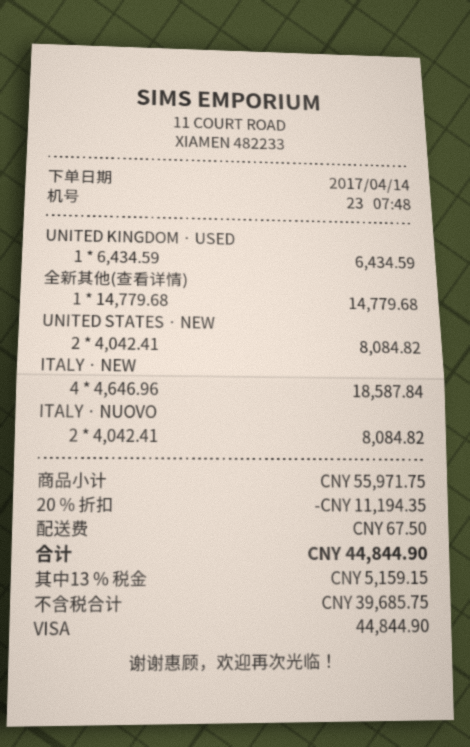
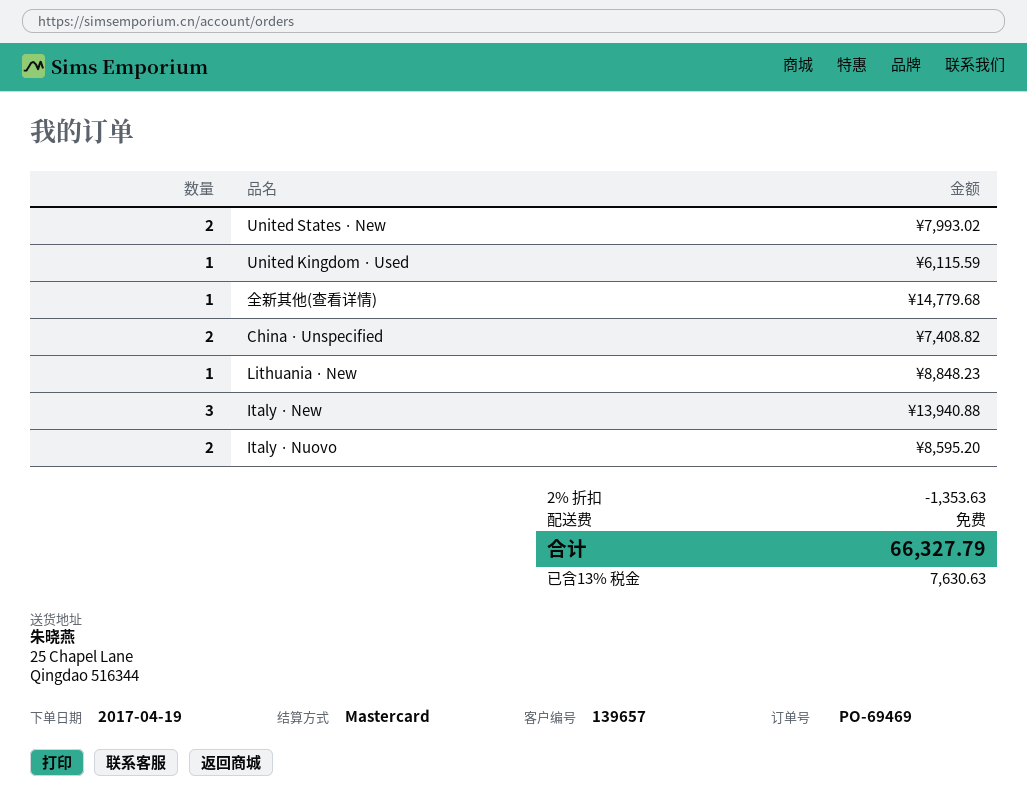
order date: 2017-04-14 -> 2017-04-19
payment method: Visa -> Mastercard
UNITED KINGDOM · USED: 1 for 6434.59 -> 1 for 6115.59
UNITED STATES · NEW: 2 for 8084.82 -> 2 for 7993.02
ITALY · NEW: 4 for 18587.84 -> 3 for 13940.88
ITALY · NUOVO: 2 for 8084.82 -> 2 for 8595.20
China · Unspecified: none -> 2 for 7408.82
Lithuania · New: none -> 1 for 8848.23
discount: 20% = 11194.35 -> 2% = 1353.63
shipping: 67.50 -> 0.00
tax: 13% = 5159.15 -> 13% = 7630.63
total: 44844.90 -> 66327.79

